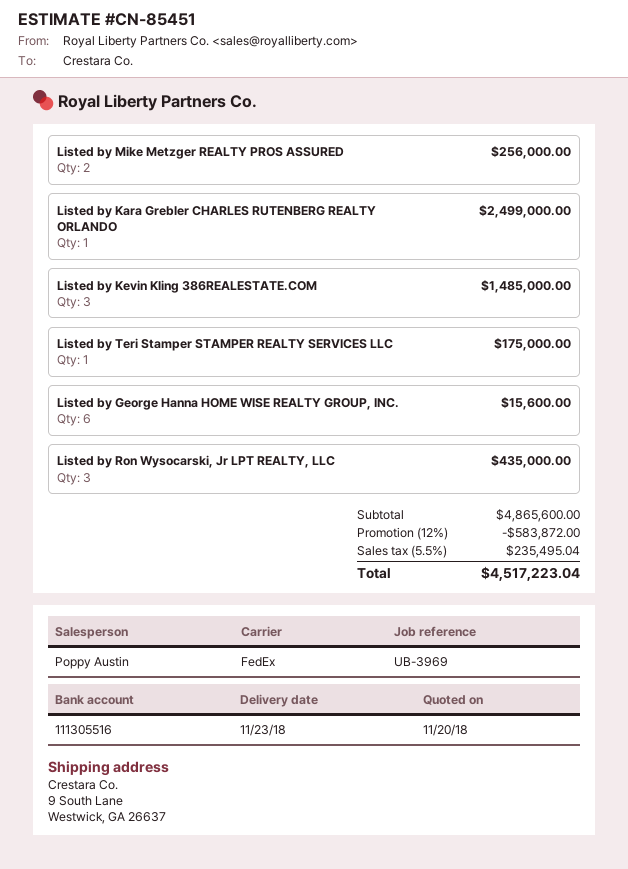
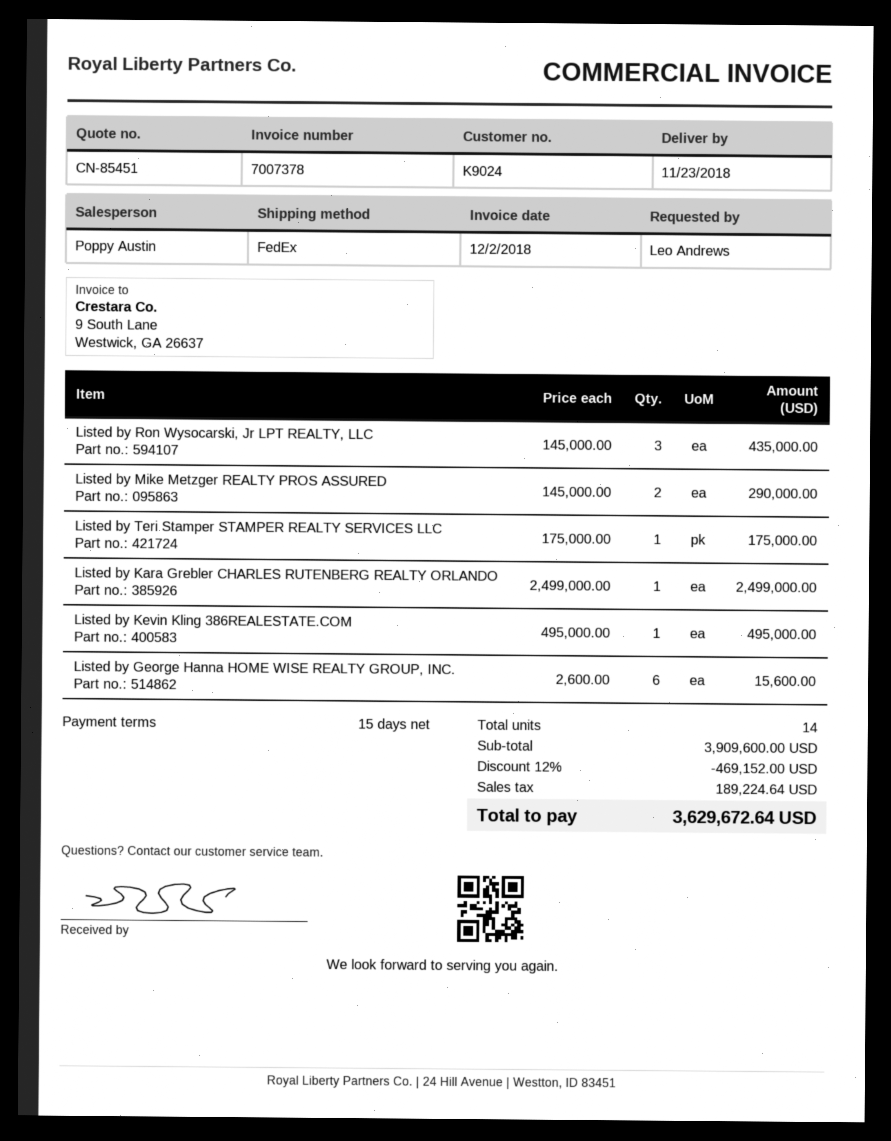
Listed by Mike Metzger REALTY PROS ASSURED: 2 for 256000.00 -> 2 for 290000.00
Listed by Kevin Kling 386REALESTATE.COM: 3 for 1485000.00 -> 1 for 495000.00
subtotal: 4865600.00 -> 3909600.00
discount: 12% = 583872.00 -> 12% = 469152.00
tax: 235495.04 -> 189224.64
total: 4517223.04 -> 3629672.64

